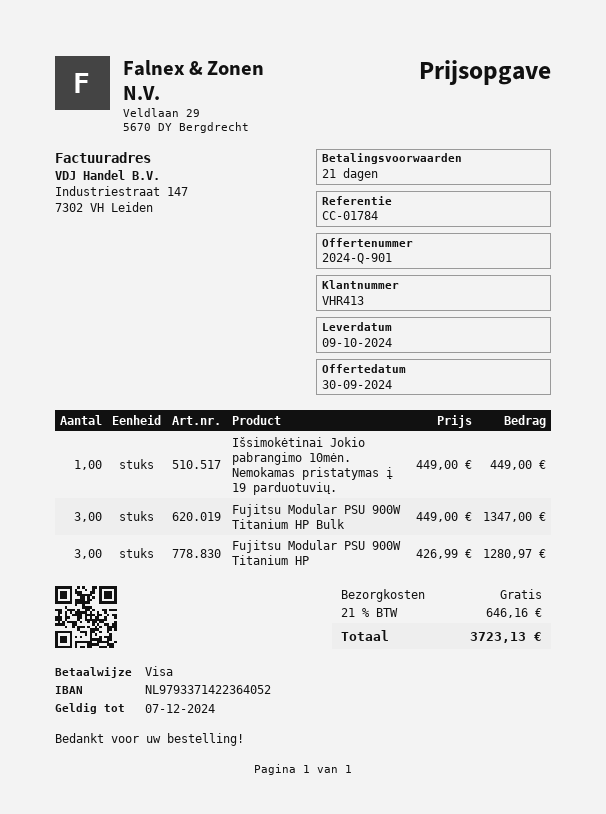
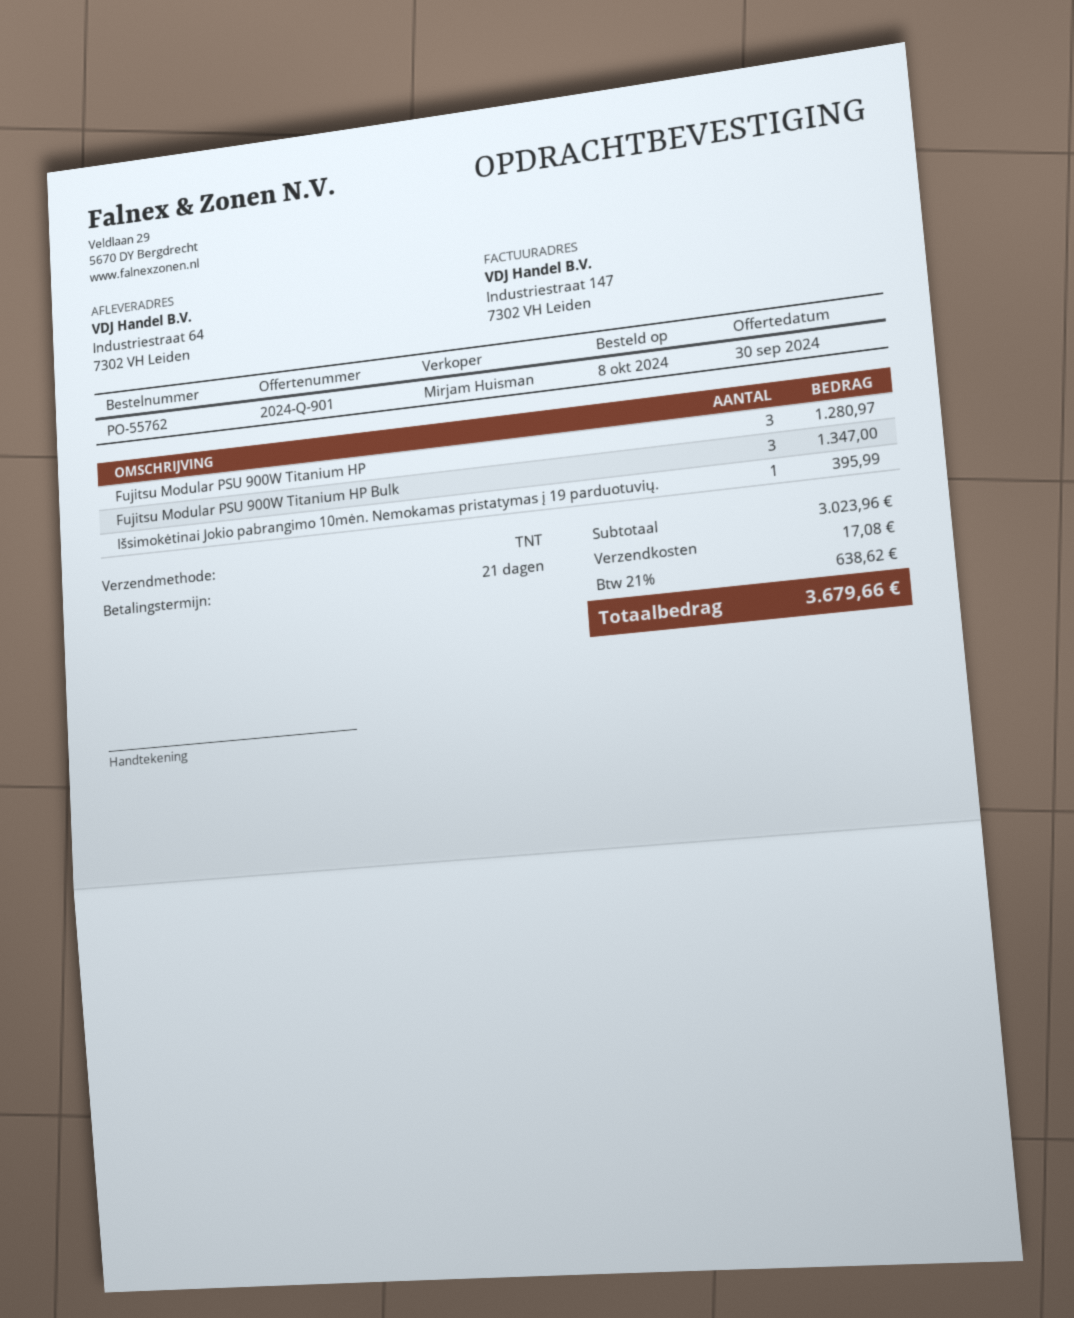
Išsimokėtinai Jokio pabrangimo 10mėn. Nemokamas pristatymas į 19 parduotuvių.: 1 for 449.00 -> 1 for 395.99
shipping: 0.00 -> 17.08
tax: 21% = 646.16 -> 21% = 638.62
total: 3723.13 -> 3679.66

